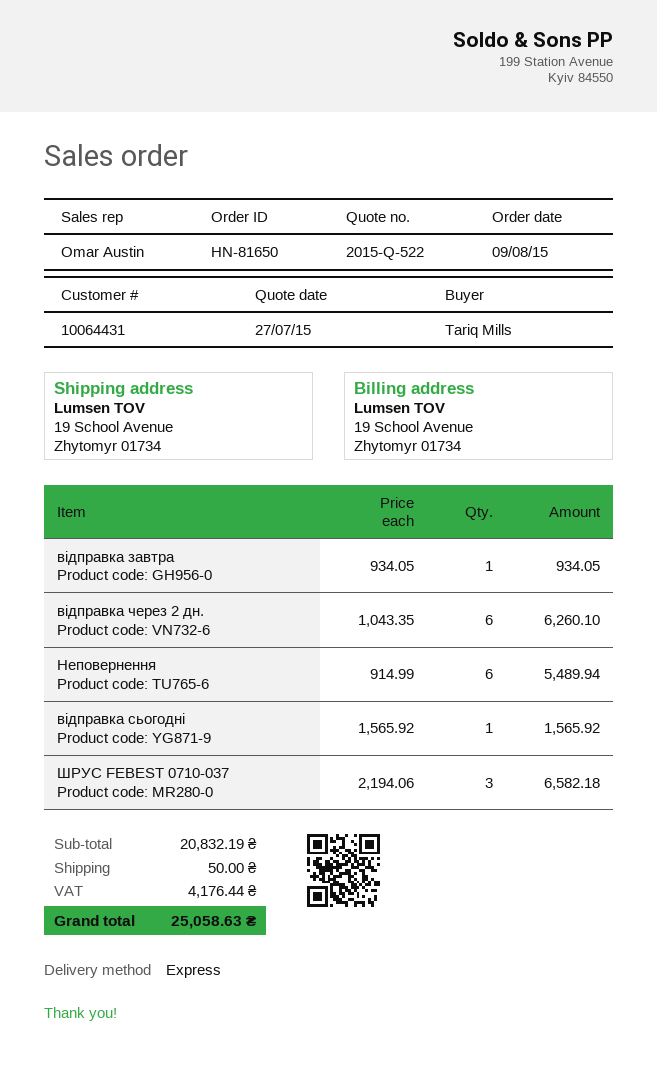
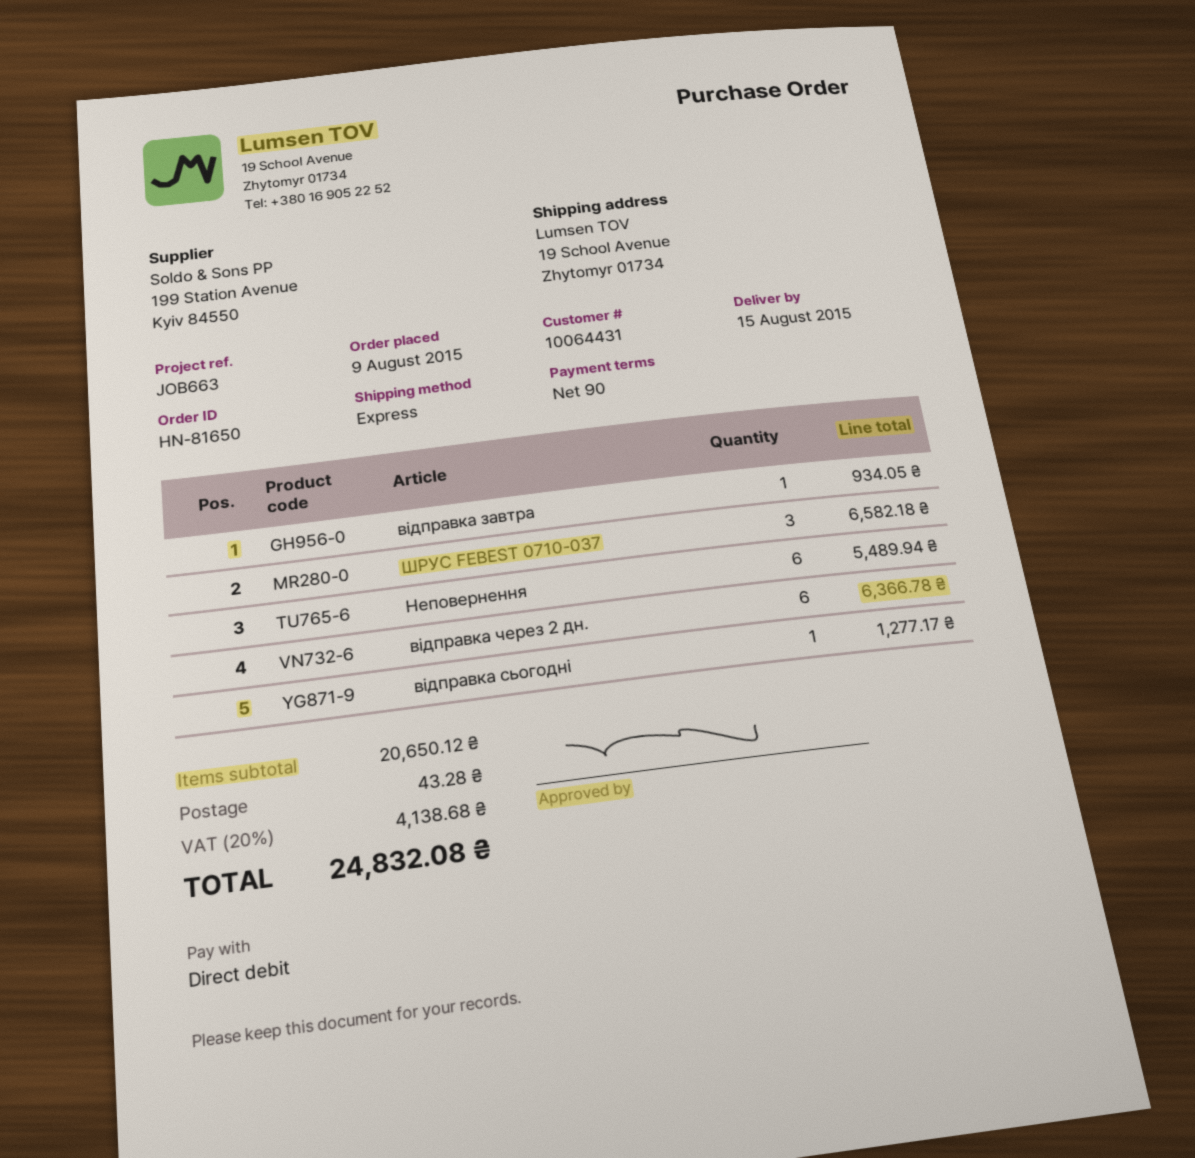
відправка через 2 дн.: 6 for 6260.10 -> 6 for 6366.78
відправка сьогодні: 1 for 1565.92 -> 1 for 1277.17
subtotal: 20832.19 -> 20650.12
shipping: 50.00 -> 43.28
tax: 4176.44 -> 4138.68
total: 25058.63 -> 24832.08

